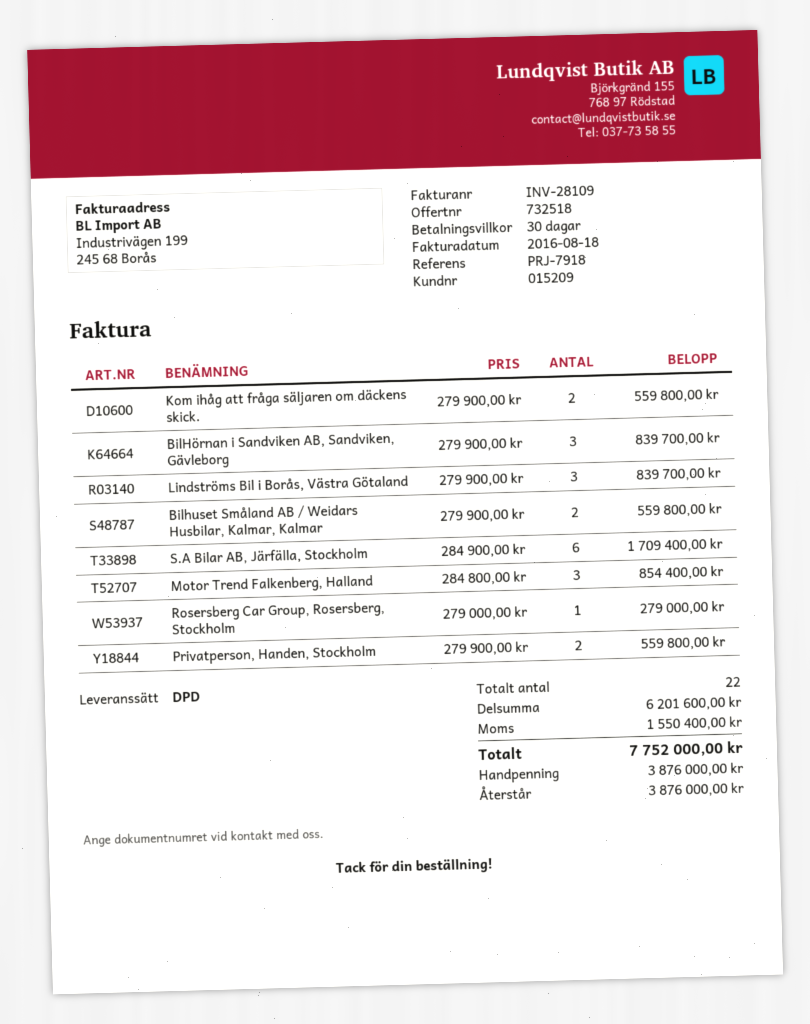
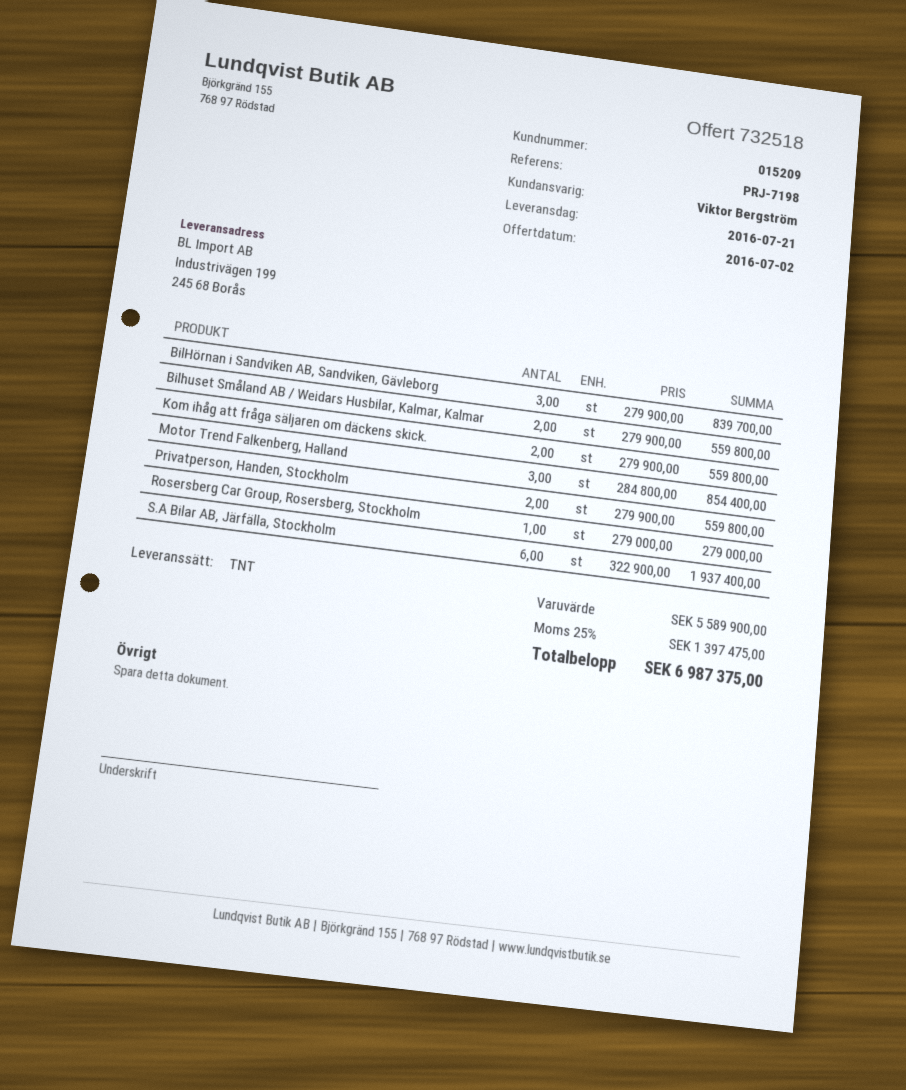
reference: PRJ-7918 -> PRJ-7198
shipping method: DPD -> TNT
Lindströms Bil i Borås, Västra Götaland: 3 x 279900.00 = 839700.00 -> none
S.A Bilar AB, Järfälla, Stockholm: 6 x 284900.00 = 1709400.00 -> 6 x 322900.00 = 1937400.00
subtotal: 6201600.00 -> 5589900.00
tax: 1550400.00 -> 1397475.00
total: 7752000.00 -> 6987375.00

